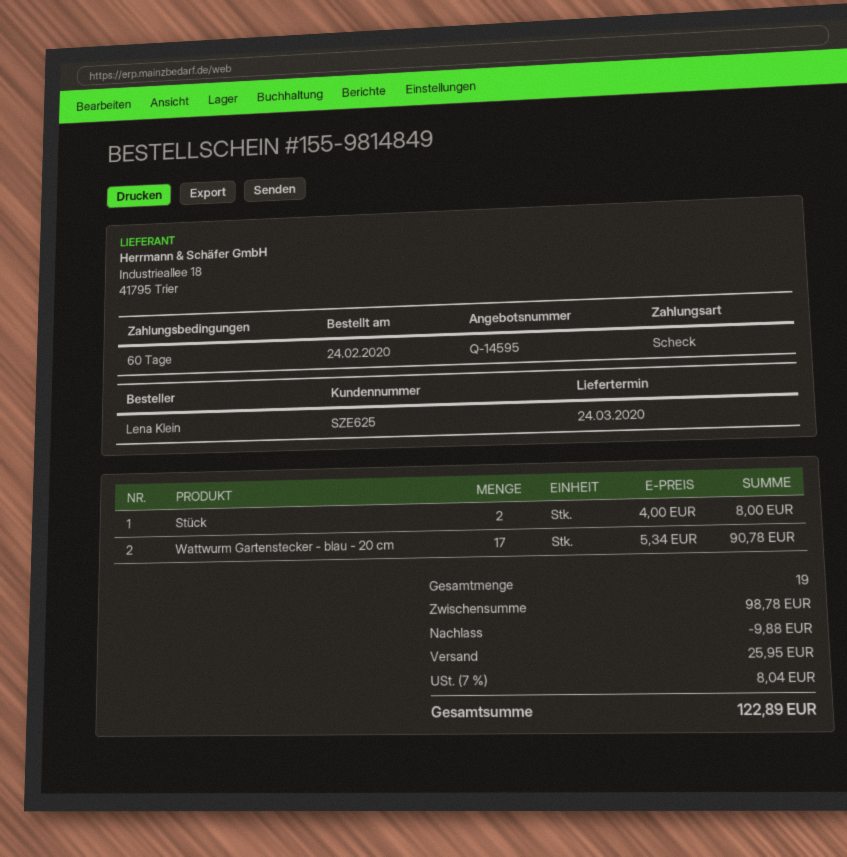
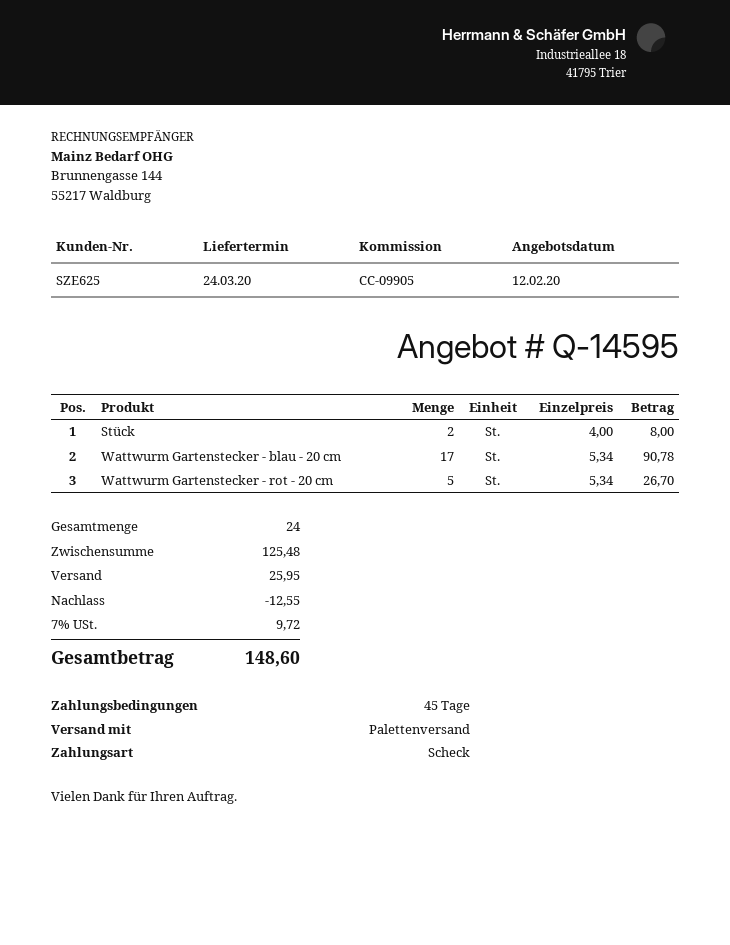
payment terms: 60 days -> 45 days
Wattwurm Gartenstecker - rot - 20 cm: none -> 5 x 5.34 = 26.70
total quantity: 19 -> 24
subtotal: 98.78 -> 125.48
discount: 9.88 -> 12.55
tax: 7% = 8.04 -> 7% = 9.72
total: 122.89 -> 148.60

